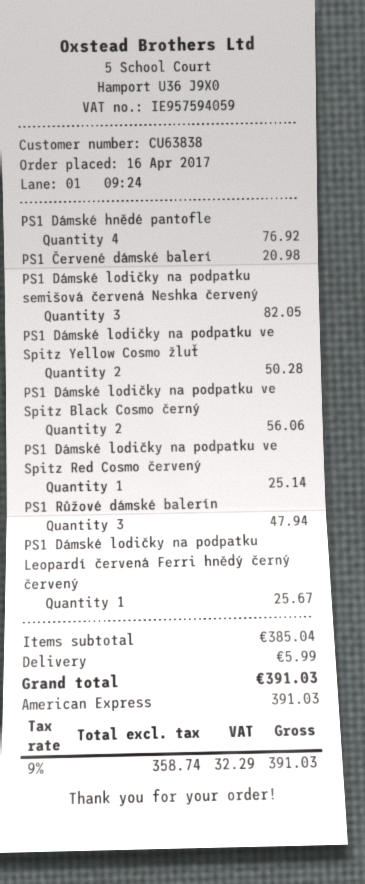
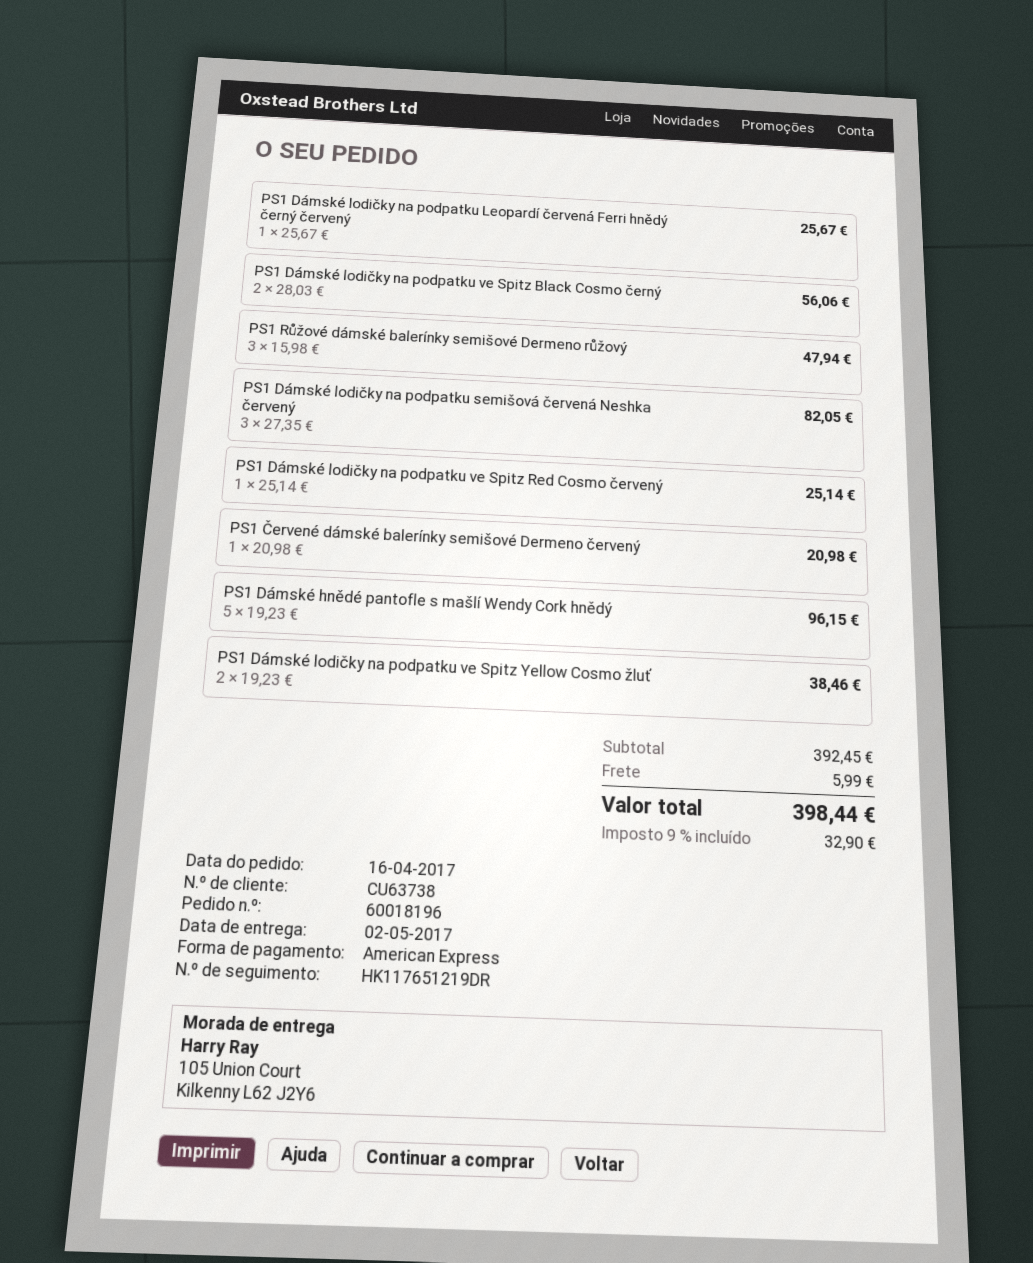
customer number: CU63838 -> CU63738
PS1 Dámské hnědé pantofle: 4 for 76.92 -> 5 for 96.15
PS1 Dámské lodičky na podpatku ve Spitz Yellow Cosmo žluť: 2 for 50.28 -> 2 for 38.46
subtotal: 385.04 -> 392.45
tax: 9% = 32.29 -> 9% = 32.90
total: 391.03 -> 398.44

